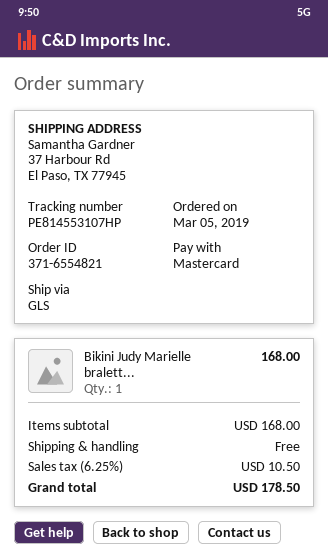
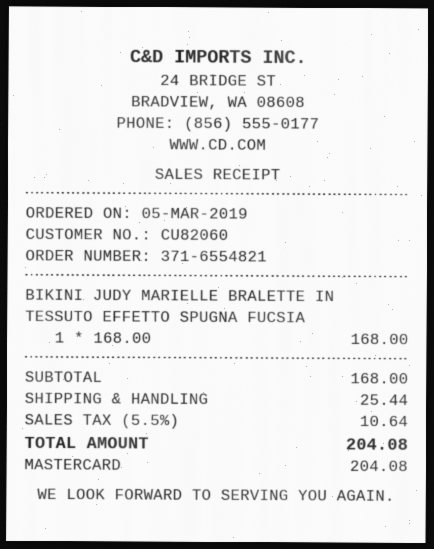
shipping: 0.00 -> 25.44
tax: 6.25% = 10.50 -> 5.5% = 10.64
total: 178.50 -> 204.08

